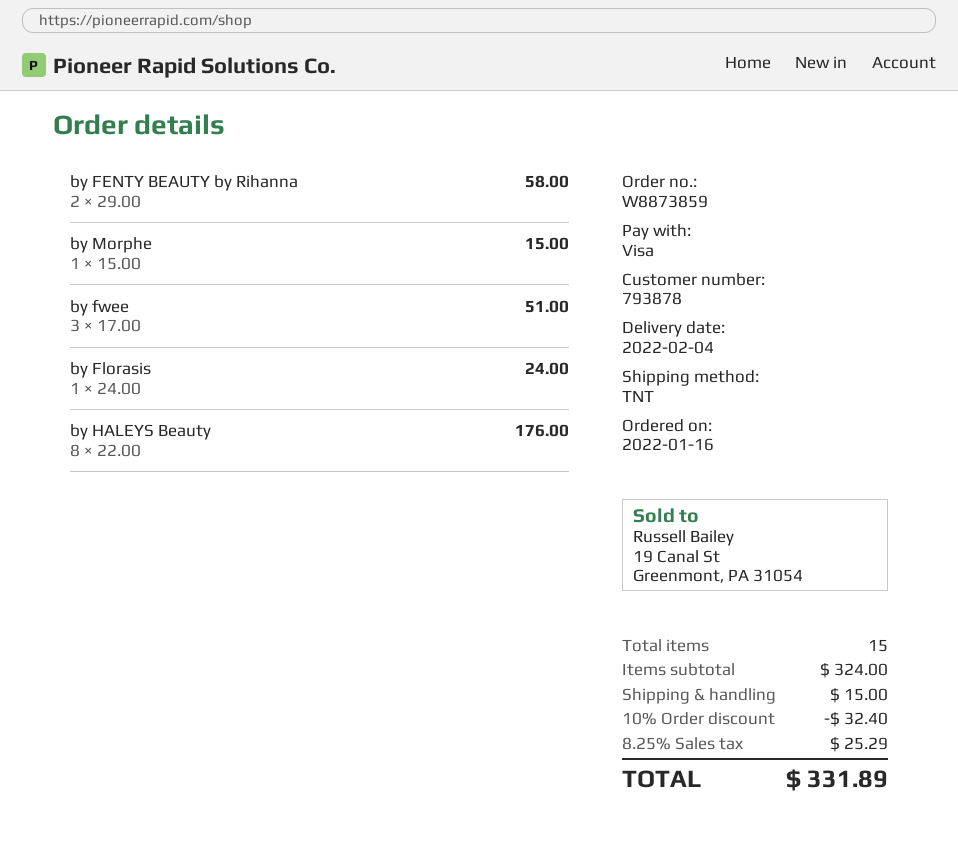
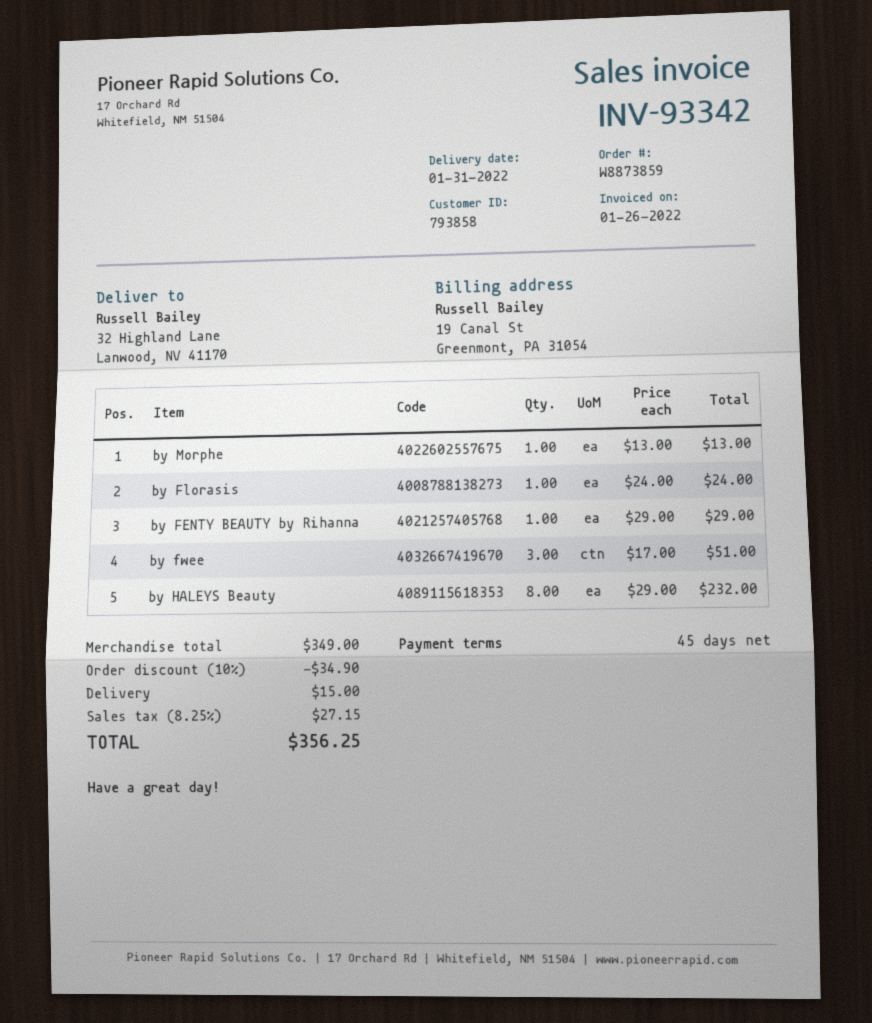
delivery date: 2022-02-04 -> 2022-01-31
customer number: 793878 -> 793858
by FENTY BEAUTY by Rihanna: 2 x 29.00 = 58.00 -> 1 x 29.00 = 29.00
by Morphe: 1 x 15.00 = 15.00 -> 1 x 13.00 = 13.00
by HALEYS Beauty: 8 x 22.00 = 176.00 -> 8 x 29.00 = 232.00
subtotal: 324.00 -> 349.00
discount: 10% = 32.40 -> 10% = 34.90
tax: 8.25% = 25.29 -> 8.25% = 27.15
total: 331.89 -> 356.25

